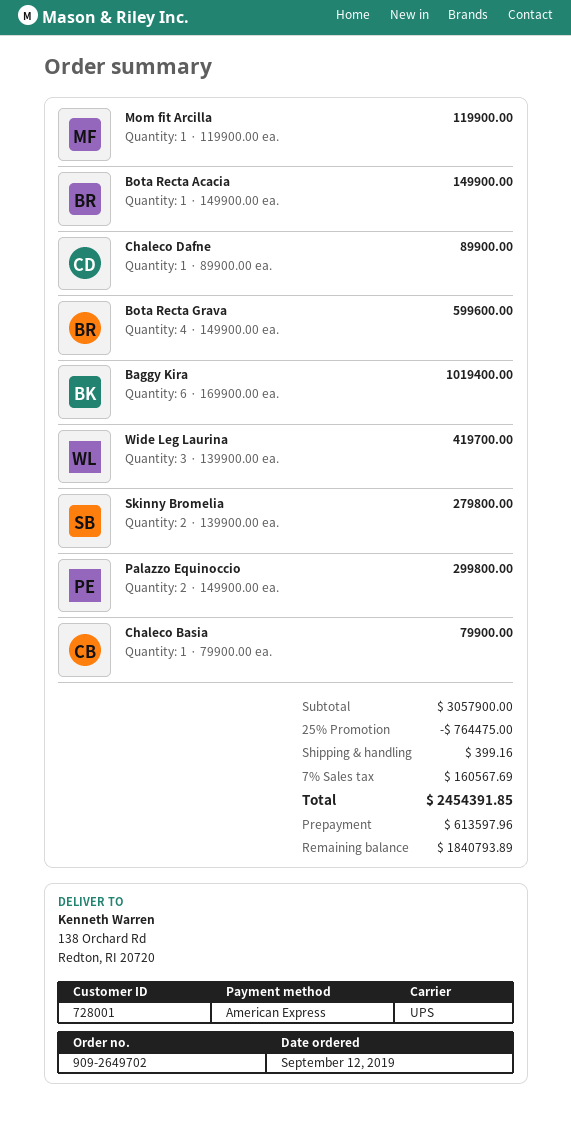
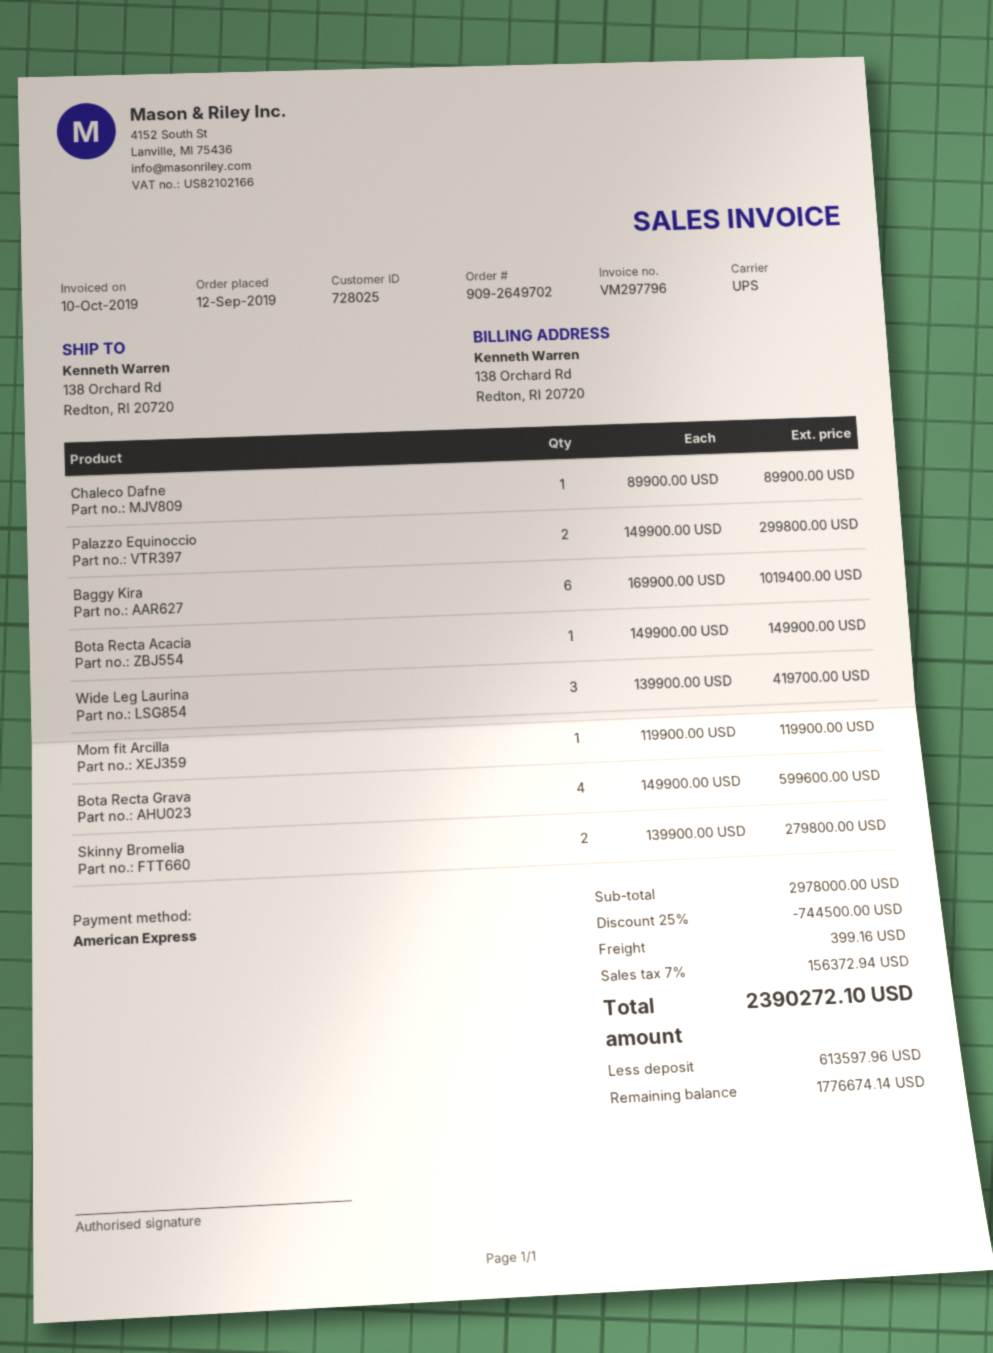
customer number: 728001 -> 728025
Chaleco Basia: 1 x 79900.00 = 79900.00 -> none
subtotal: 3057900.00 -> 2978000.00
discount: 25% = 764475.00 -> 25% = 744500.00
tax: 7% = 160567.69 -> 7% = 156372.94
total: 2454391.85 -> 2390272.10
balance: 1840793.89 -> 1776674.14

